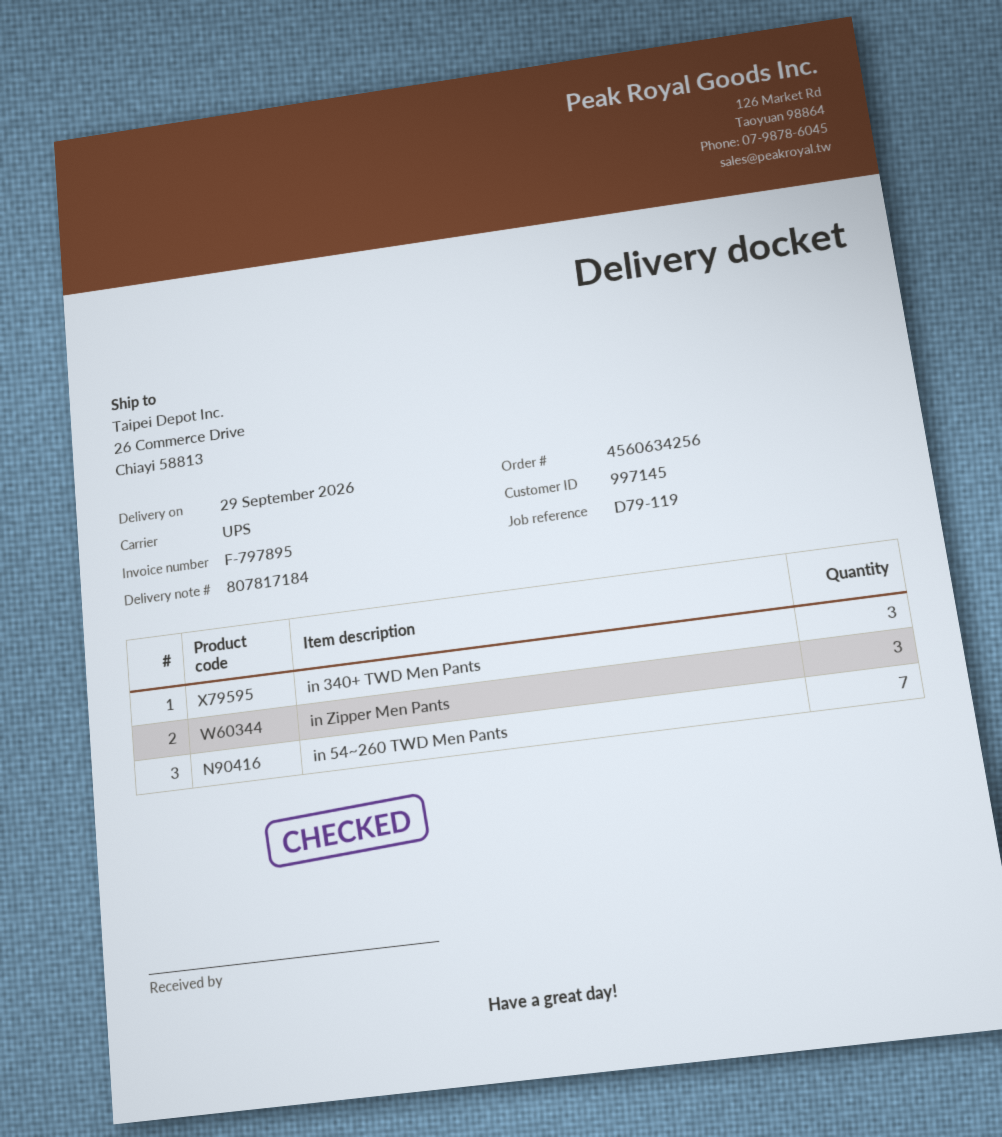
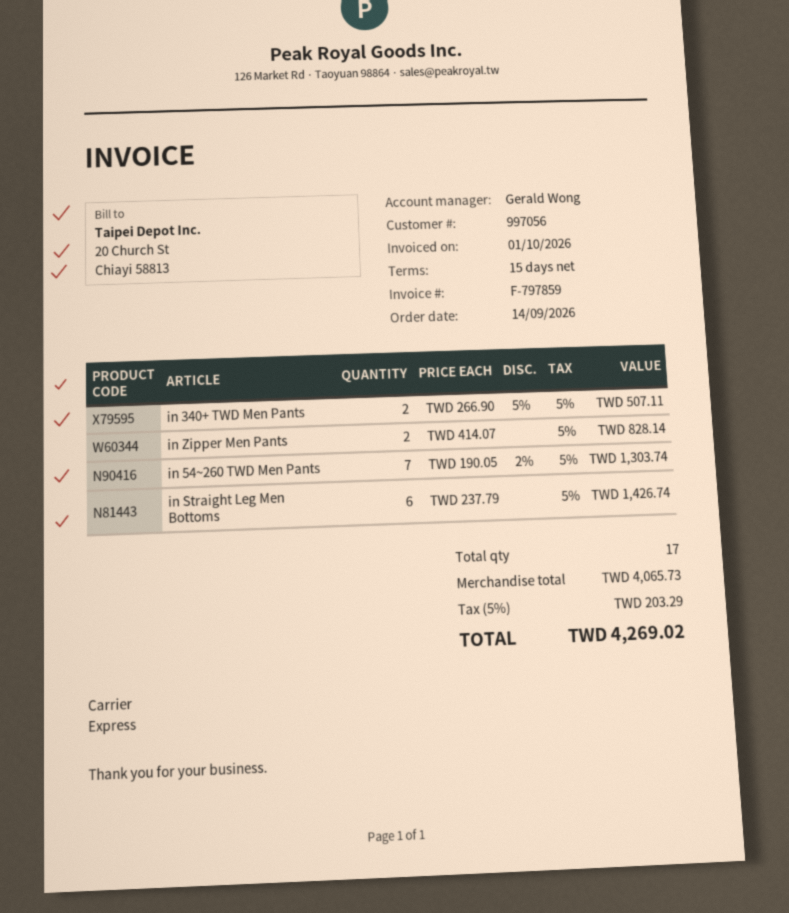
invoice number: F-797895 -> F-797859
customer number: 997145 -> 997056
shipping method: UPS -> express
in 340+ TWD Men Pants: 3 -> 2
in Zipper Men Pants: 3 -> 2
in Straight Leg Men Bottoms: none -> 6

